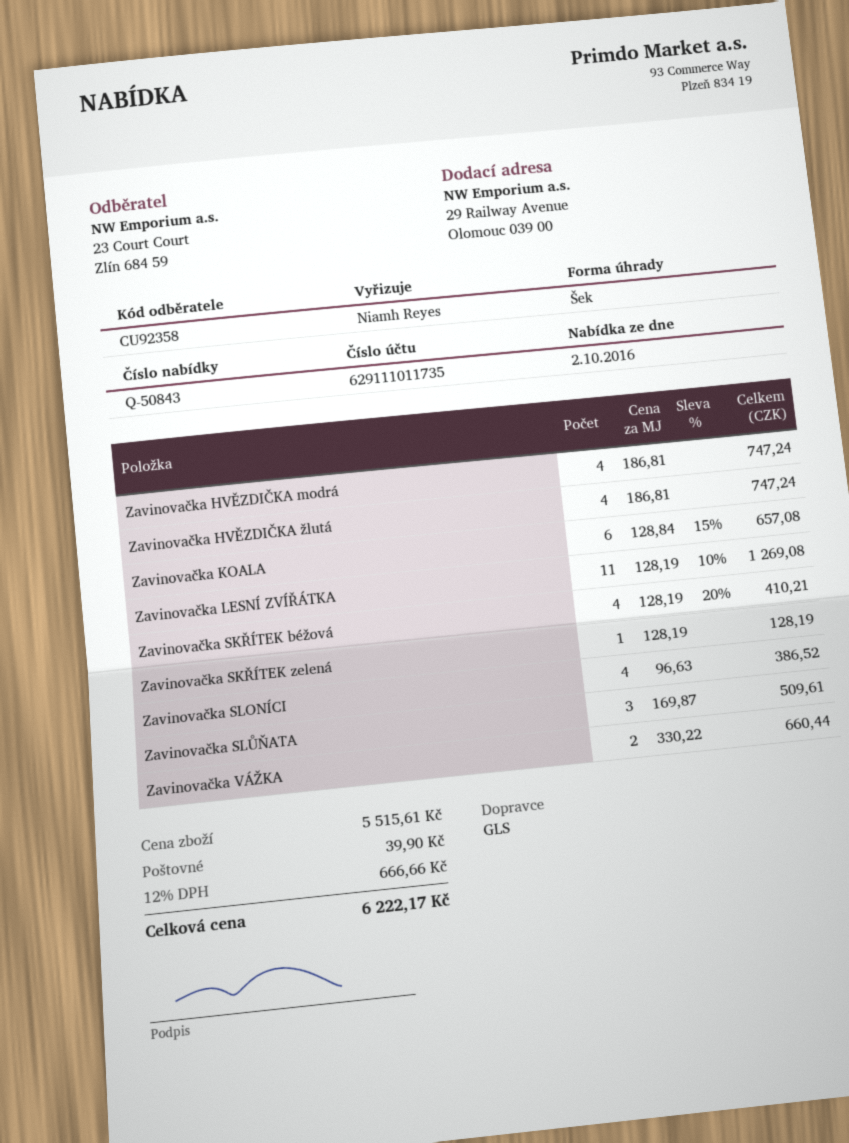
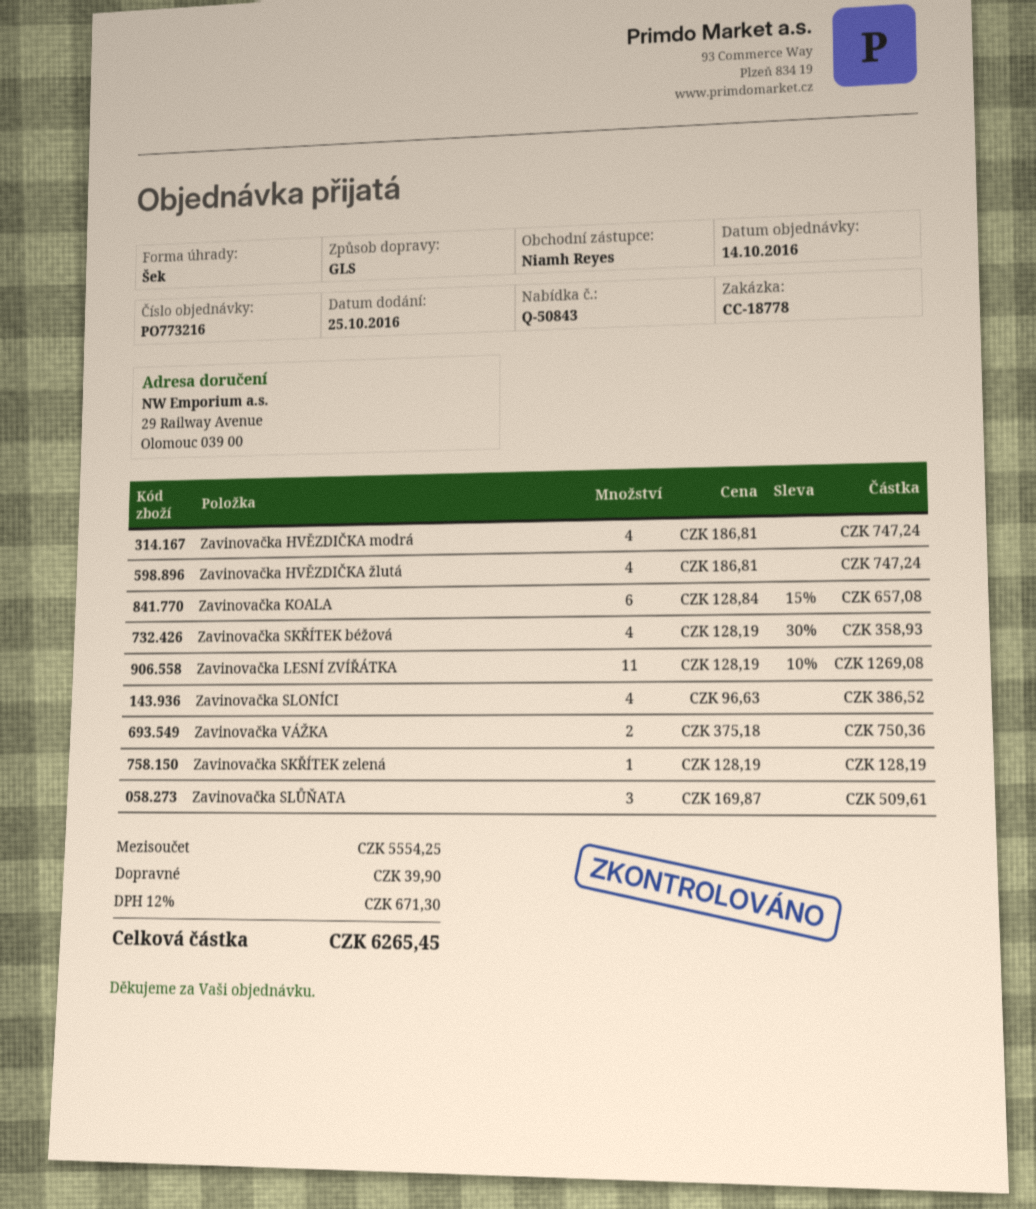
Zavinovačka SKŘÍTEK béžová: 4 x 128.19 - 20% = 410.21 -> 4 x 128.19 - 30% = 358.93
Zavinovačka VÁŽKA: 2 x 330.22 = 660.44 -> 2 x 375.18 = 750.36
subtotal: 5515.61 -> 5554.25
tax: 12% = 666.66 -> 12% = 671.30
total: 6222.17 -> 6265.45

